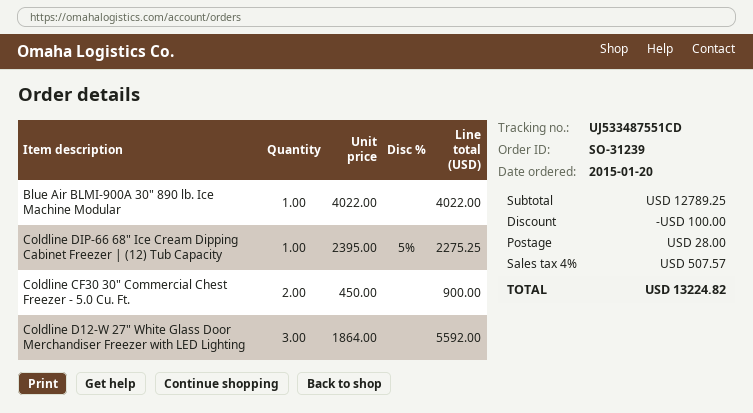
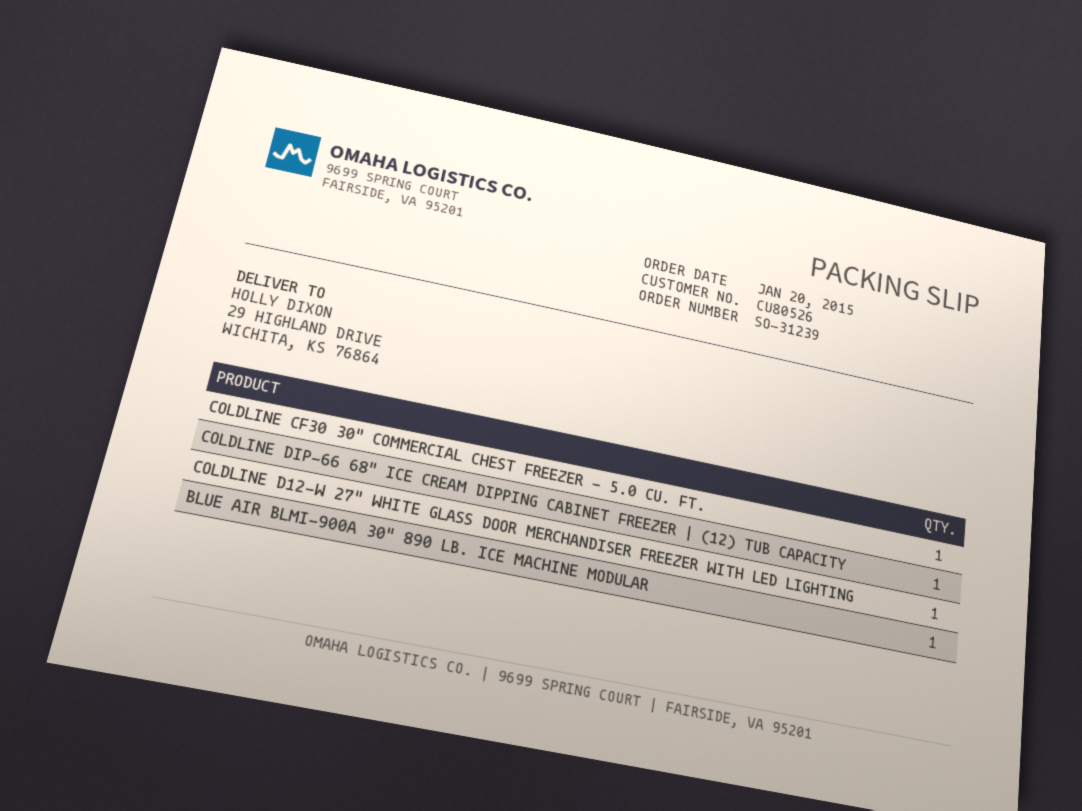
Coldline CF30 30" Commercial Chest Freezer - 5.0 Cu. Ft.: 2 -> 1
Coldline D12-W 27" White Glass Door Merchandiser Freezer with LED Lighting: 3 -> 1

